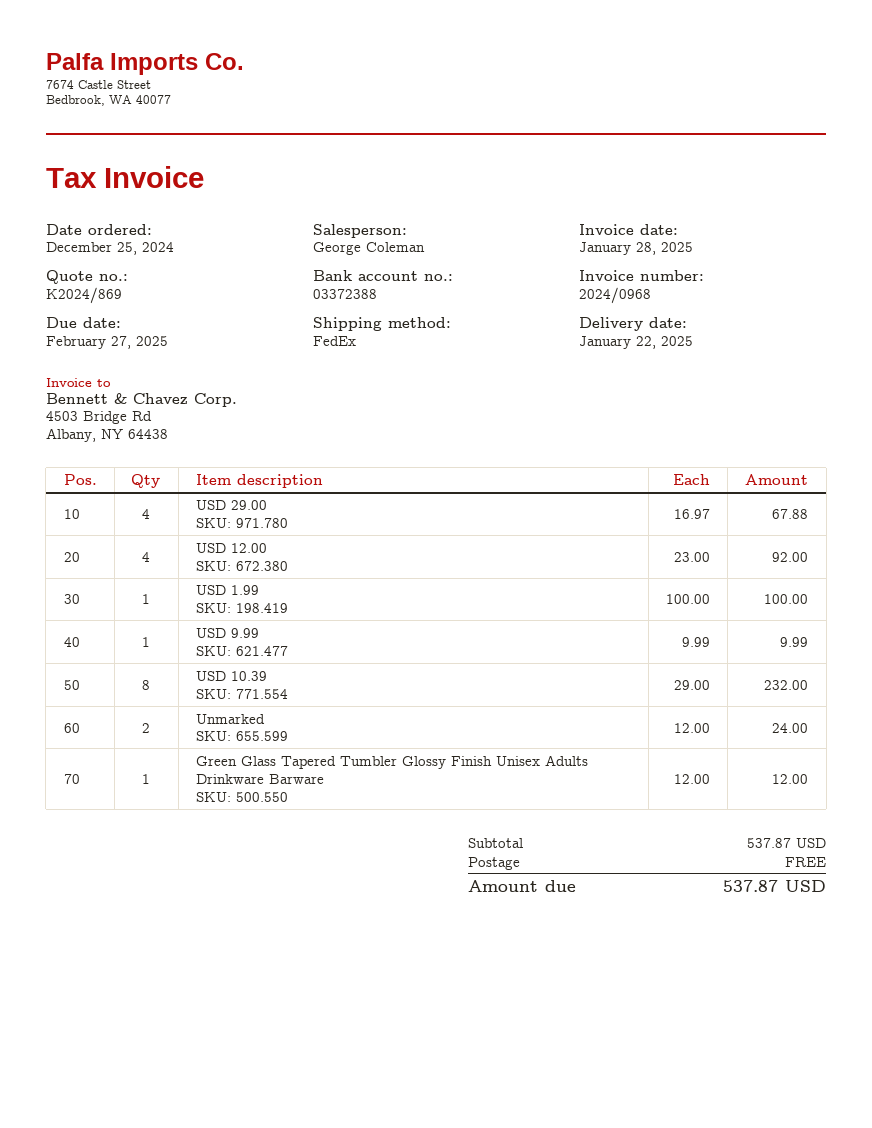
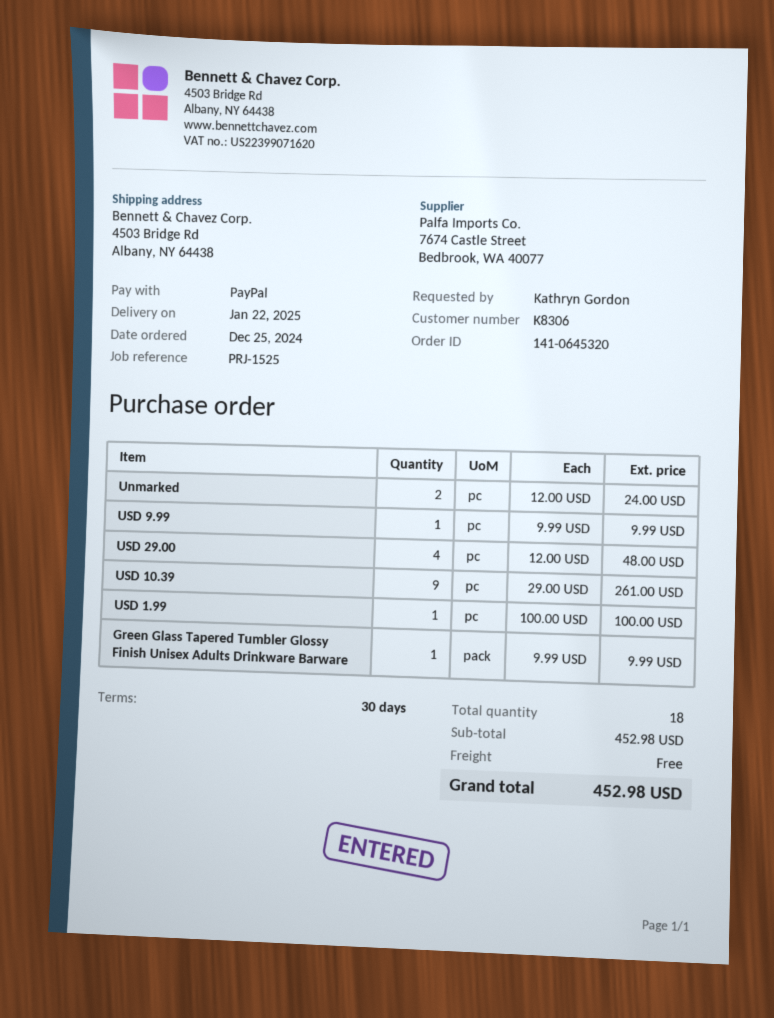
USD 29.00: 4 x 16.97 = 67.88 -> 4 x 12.00 = 48.00
USD 12.00: 4 x 23.00 = 92.00 -> none
USD 10.39: 8 x 29.00 = 232.00 -> 9 x 29.00 = 261.00
Green Glass Tapered Tumbler Glossy Finish Unisex Adults Drinkware Barware: 1 x 12.00 = 12.00 -> 1 x 9.99 = 9.99
subtotal: 537.87 -> 452.98
total: 537.87 -> 452.98

